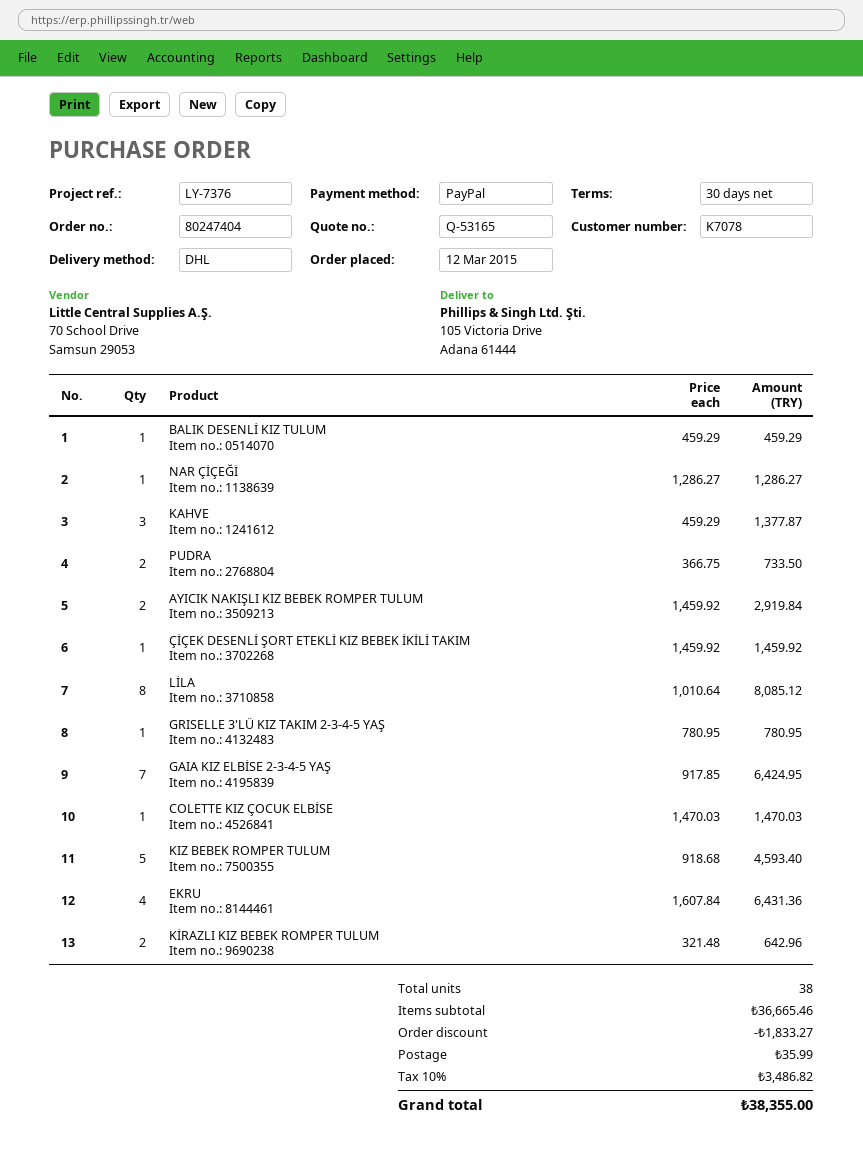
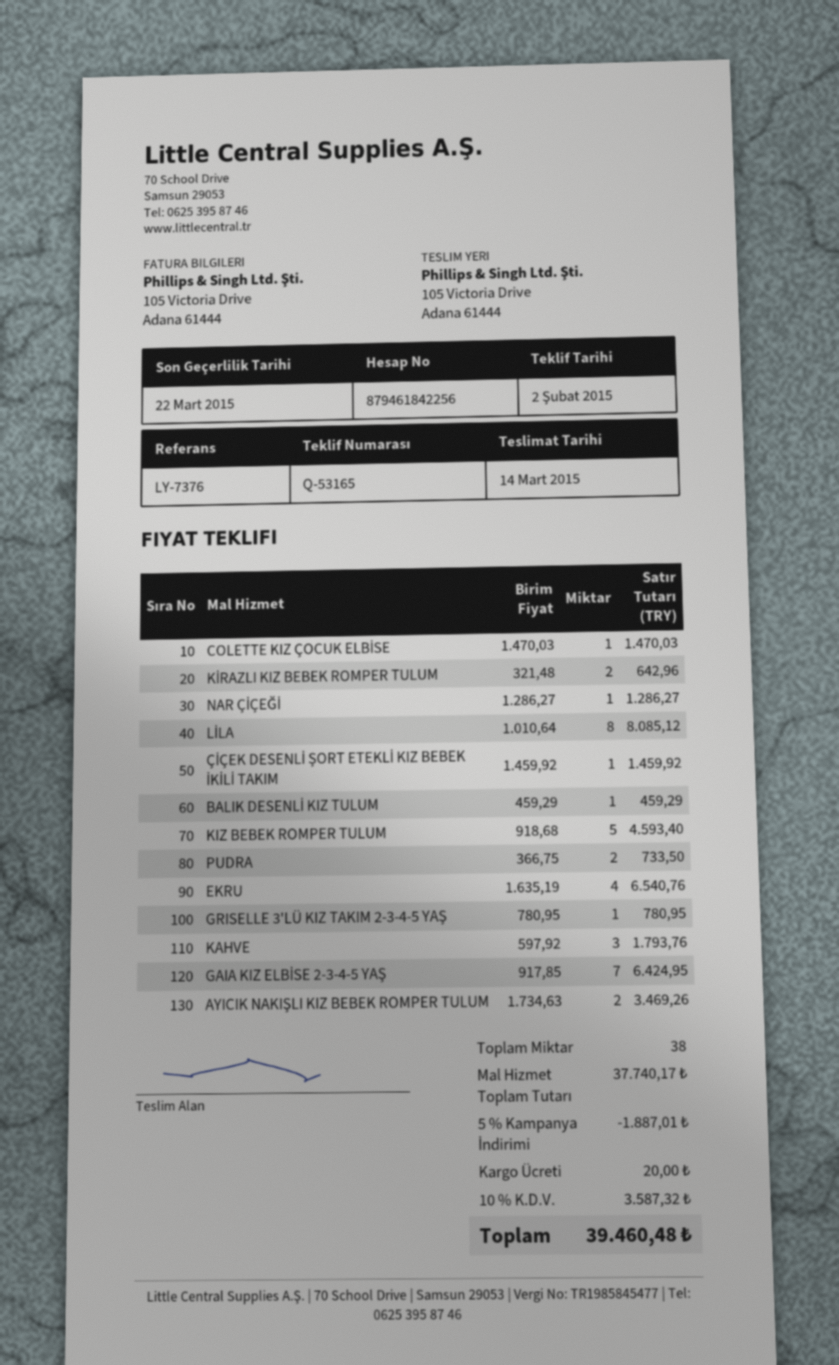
KAHVE: 3 x 459.29 = 1377.87 -> 3 x 597.92 = 1793.76
AYICIK NAKIŞLI KIZ BEBEK ROMPER TULUM: 2 x 1459.92 = 2919.84 -> 2 x 1734.63 = 3469.26
EKRU: 4 x 1607.84 = 6431.36 -> 4 x 1635.19 = 6540.76
subtotal: 36665.46 -> 37740.17
discount: 1833.27 -> 1887.01
shipping: 35.99 -> 20.00
tax: 10% = 3486.82 -> 10% = 3587.32
total: 38355.00 -> 39460.48

